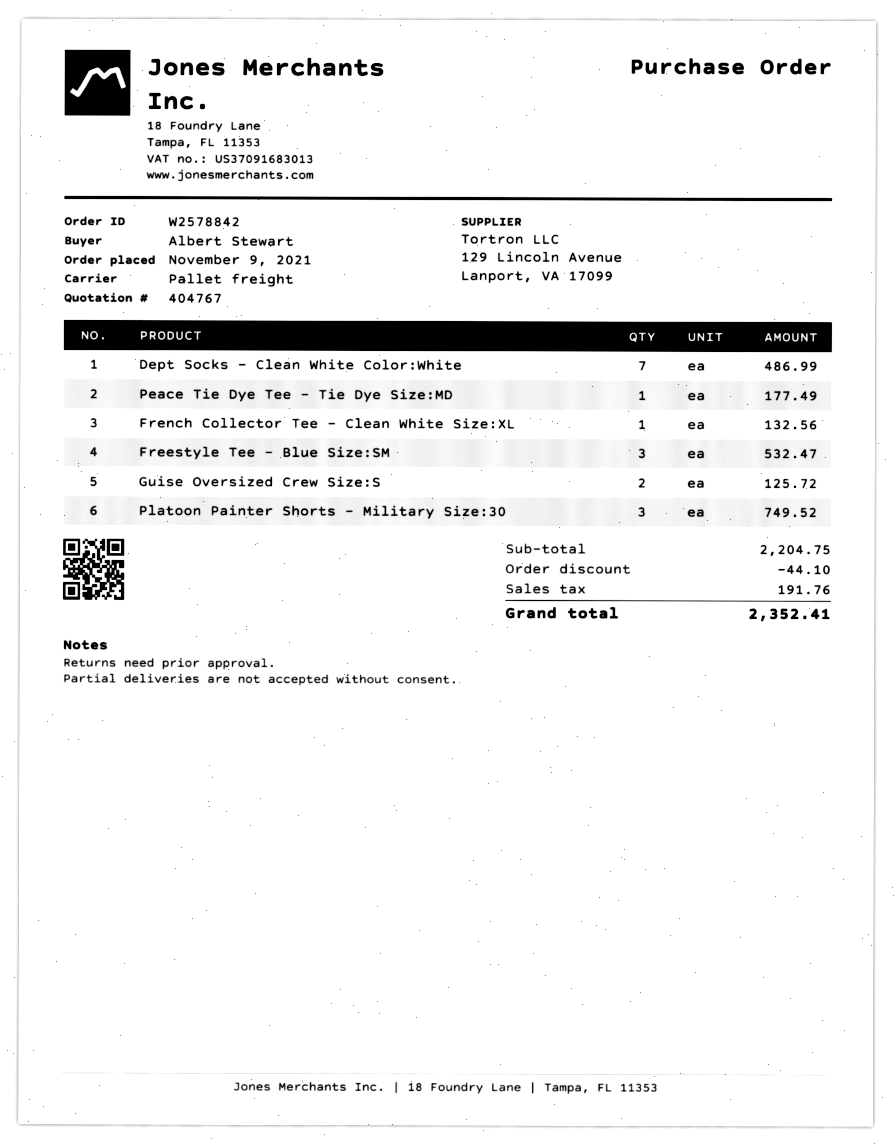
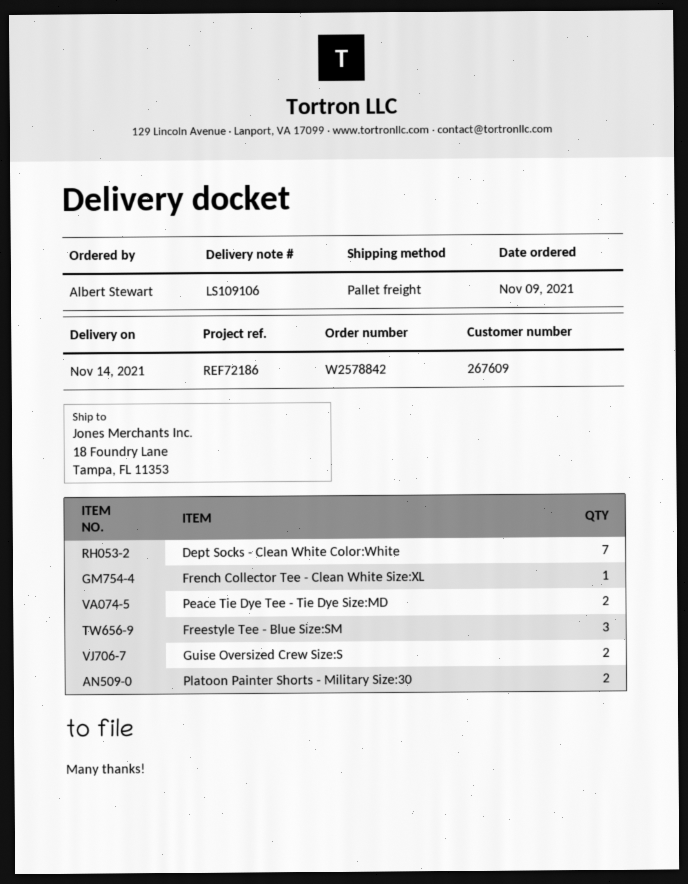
Peace Tie Dye Tee - Tie Dye Size:MD: 1 -> 2
Platoon Painter Shorts - Military Size:30: 3 -> 2

